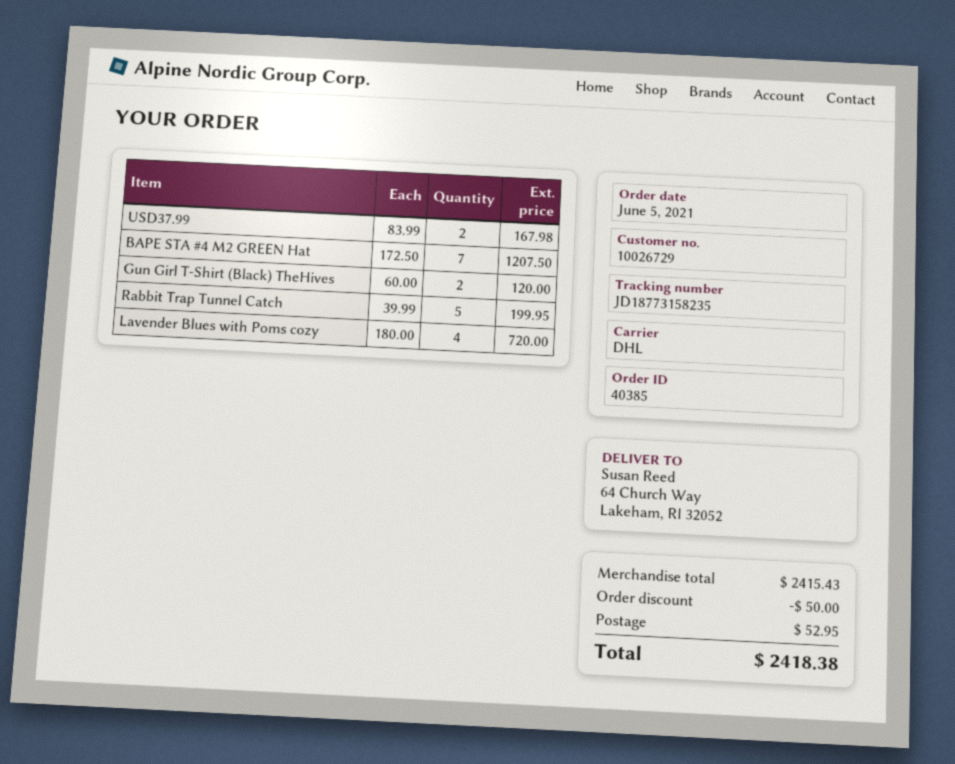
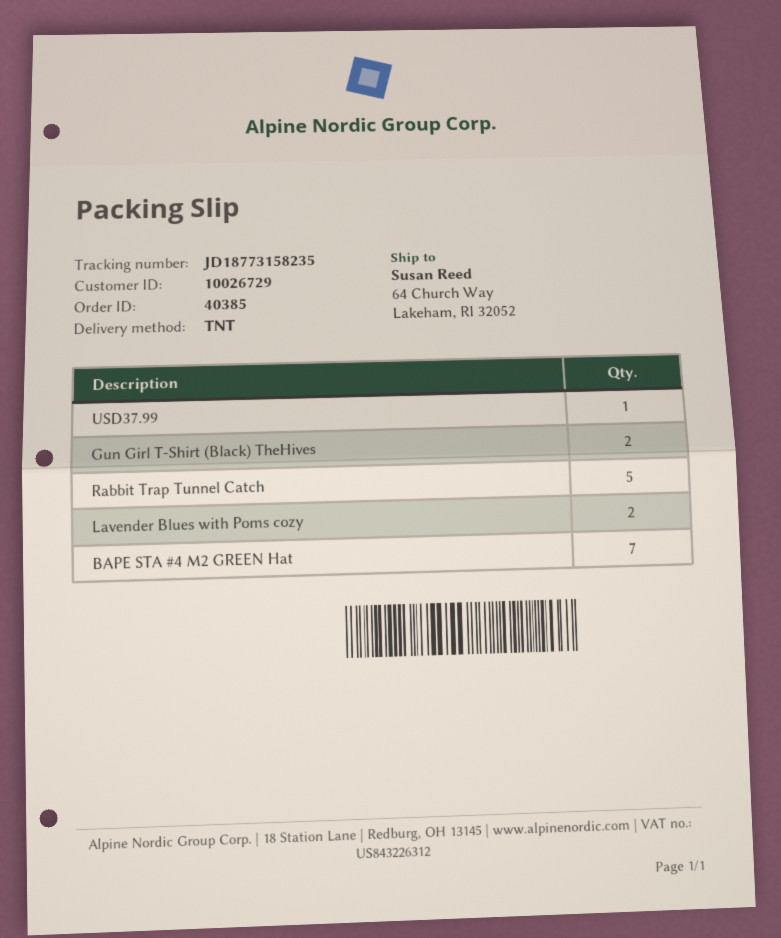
shipping method: DHL -> TNT
USD37.99: 2 -> 1
Lavender Blues with Poms cozy: 4 -> 2

